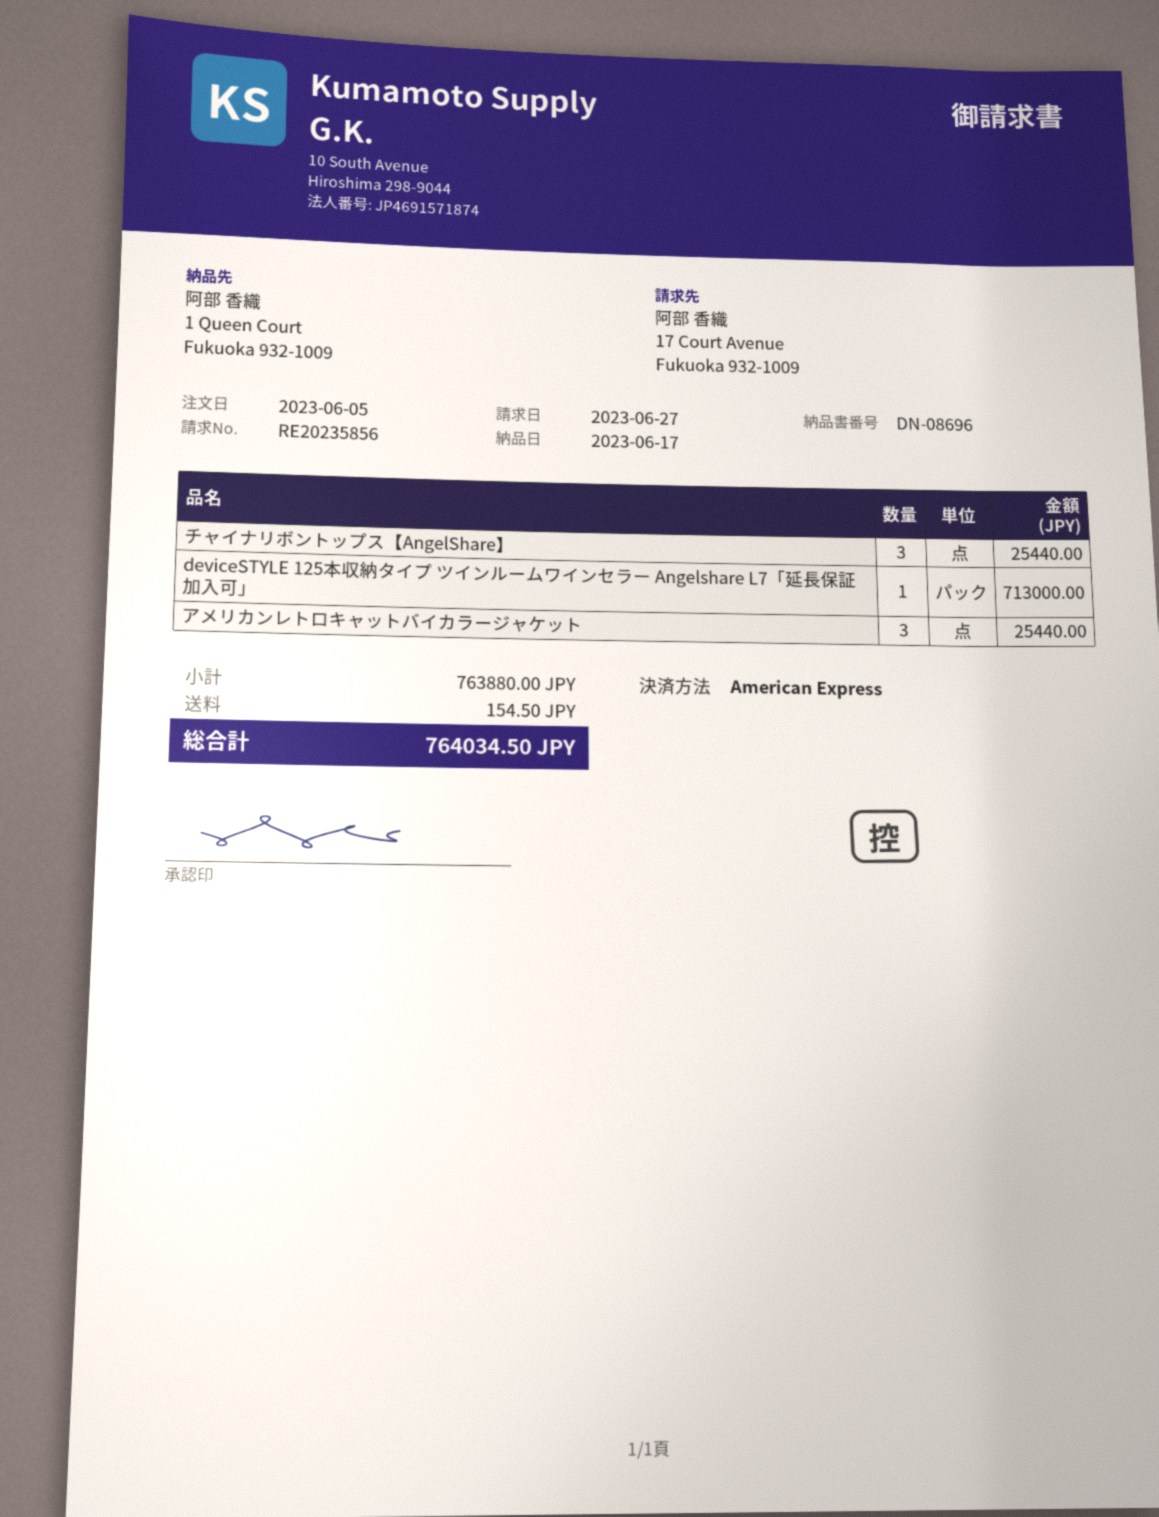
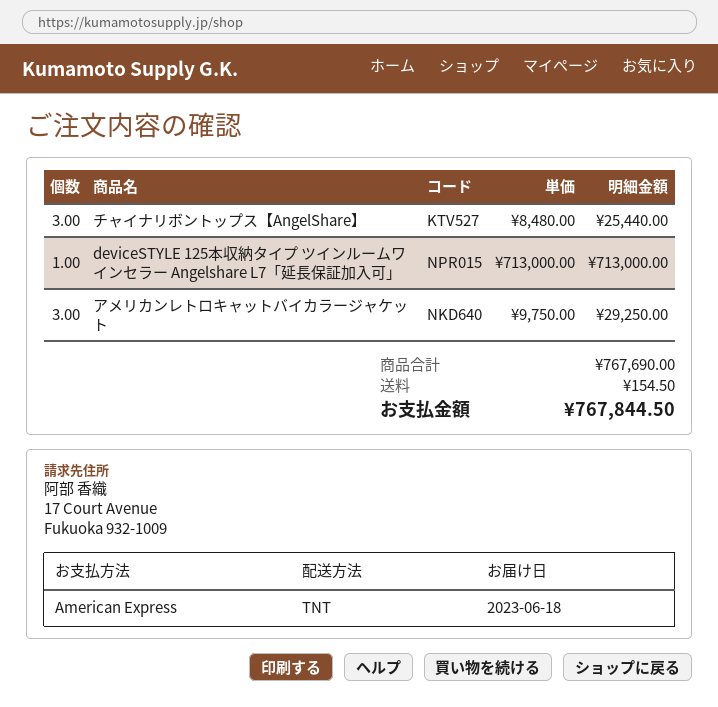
delivery date: 2023-06-17 -> 2023-06-18
アメリカンレトロキャットバイカラージャケット: 3 for 25440.00 -> 3 for 29250.00
subtotal: 763880.00 -> 767690.00
total: 764034.50 -> 767844.50

